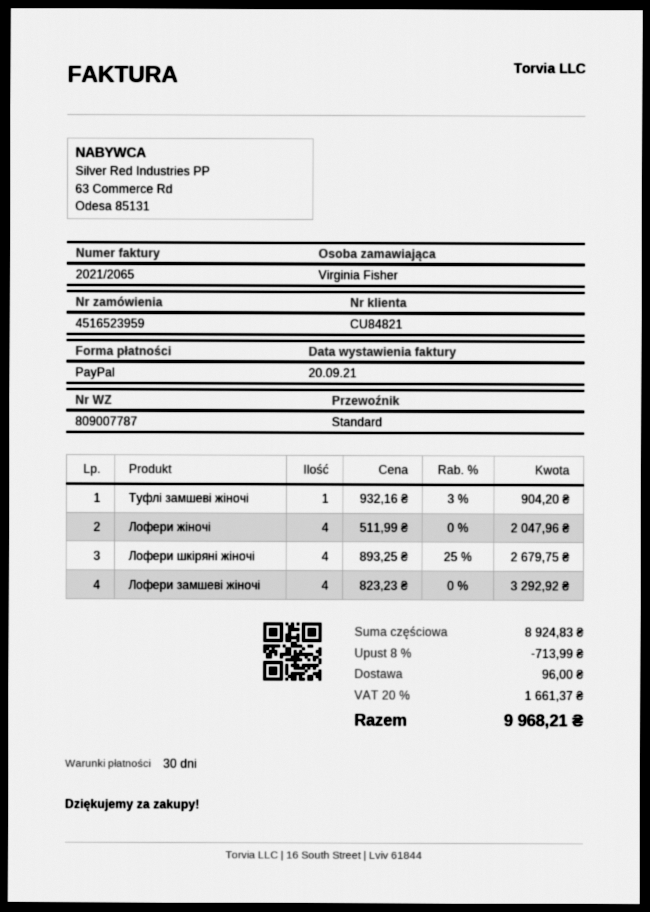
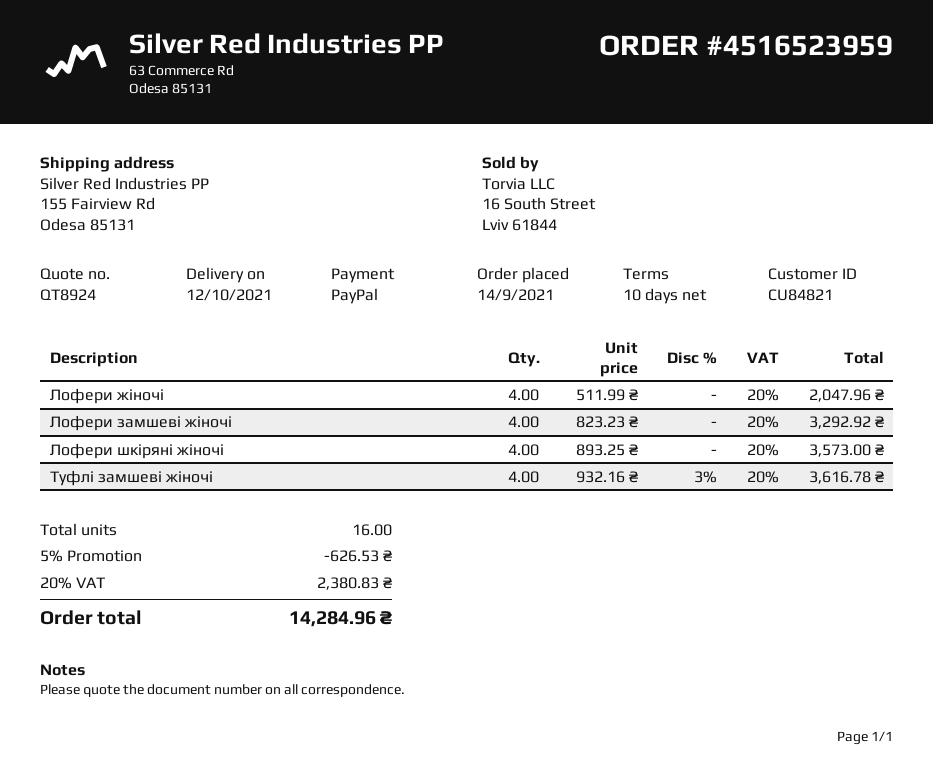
payment terms: 30 days -> 10 days
Туфлі замшеві жіночі: 1 x 932.16 - 3% = 904.20 -> 4 x 932.16 - 3% = 3616.78
Лофери шкіряні жіночі: 4 x 893.25 - 25% = 2679.75 -> 4 x 893.25 = 3573.00
discount: 8% = 713.99 -> 5% = 626.53
shipping: 96.00 -> none
tax: 20% = 1661.37 -> 20% = 2380.83
total: 9968.21 -> 14284.96

